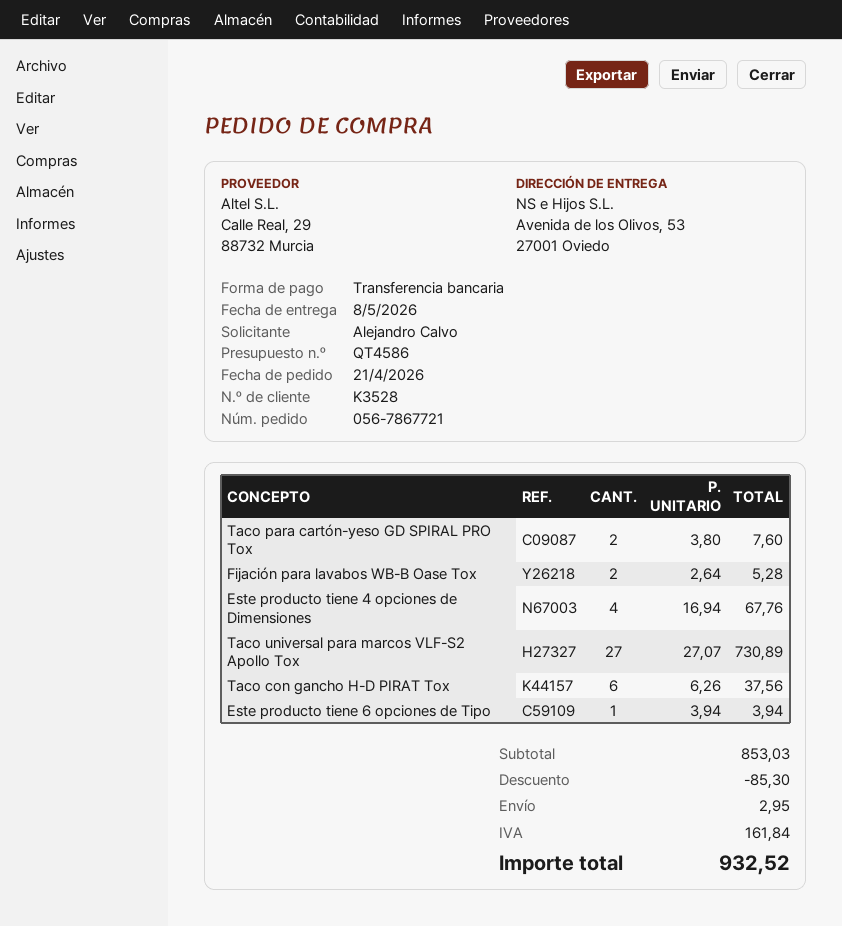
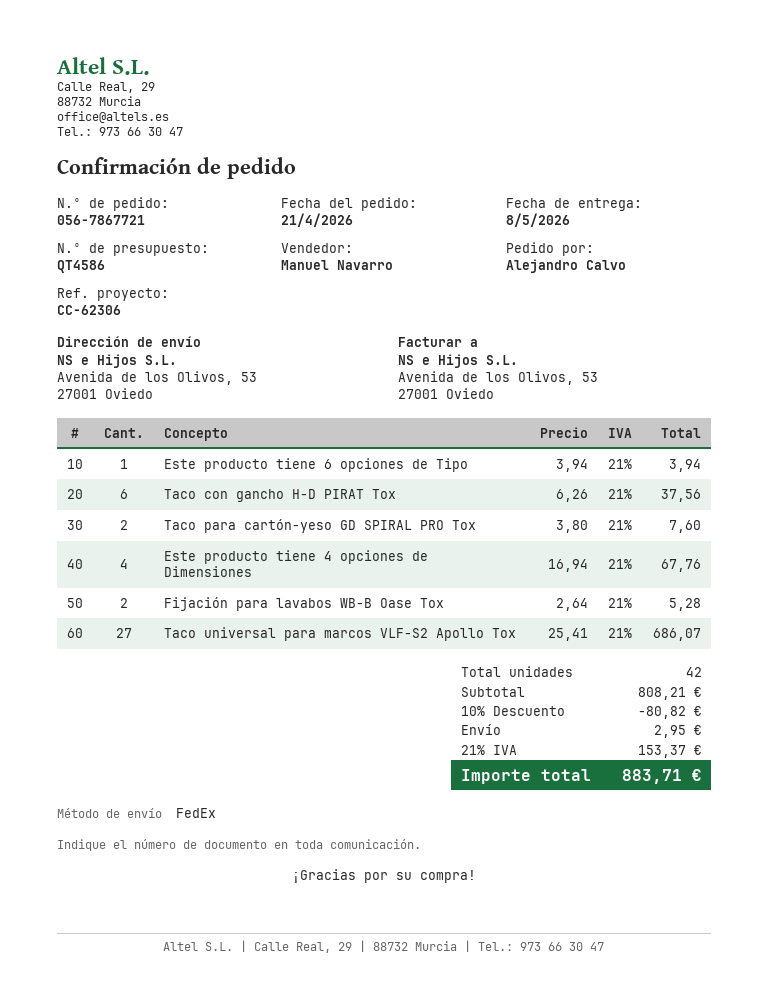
Taco universal para marcos VLF-S2 Apollo Tox: 27 x 27.07 = 730.89 -> 27 x 25.41 = 686.07
subtotal: 853.03 -> 808.21
discount: 85.30 -> 80.82
tax: 161.84 -> 153.37
total: 932.52 -> 883.71

